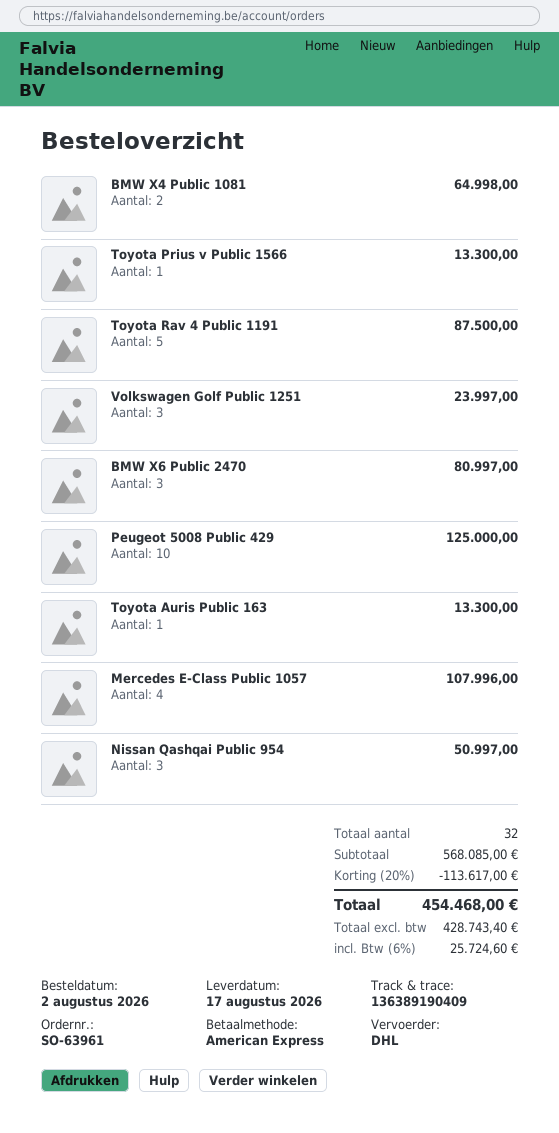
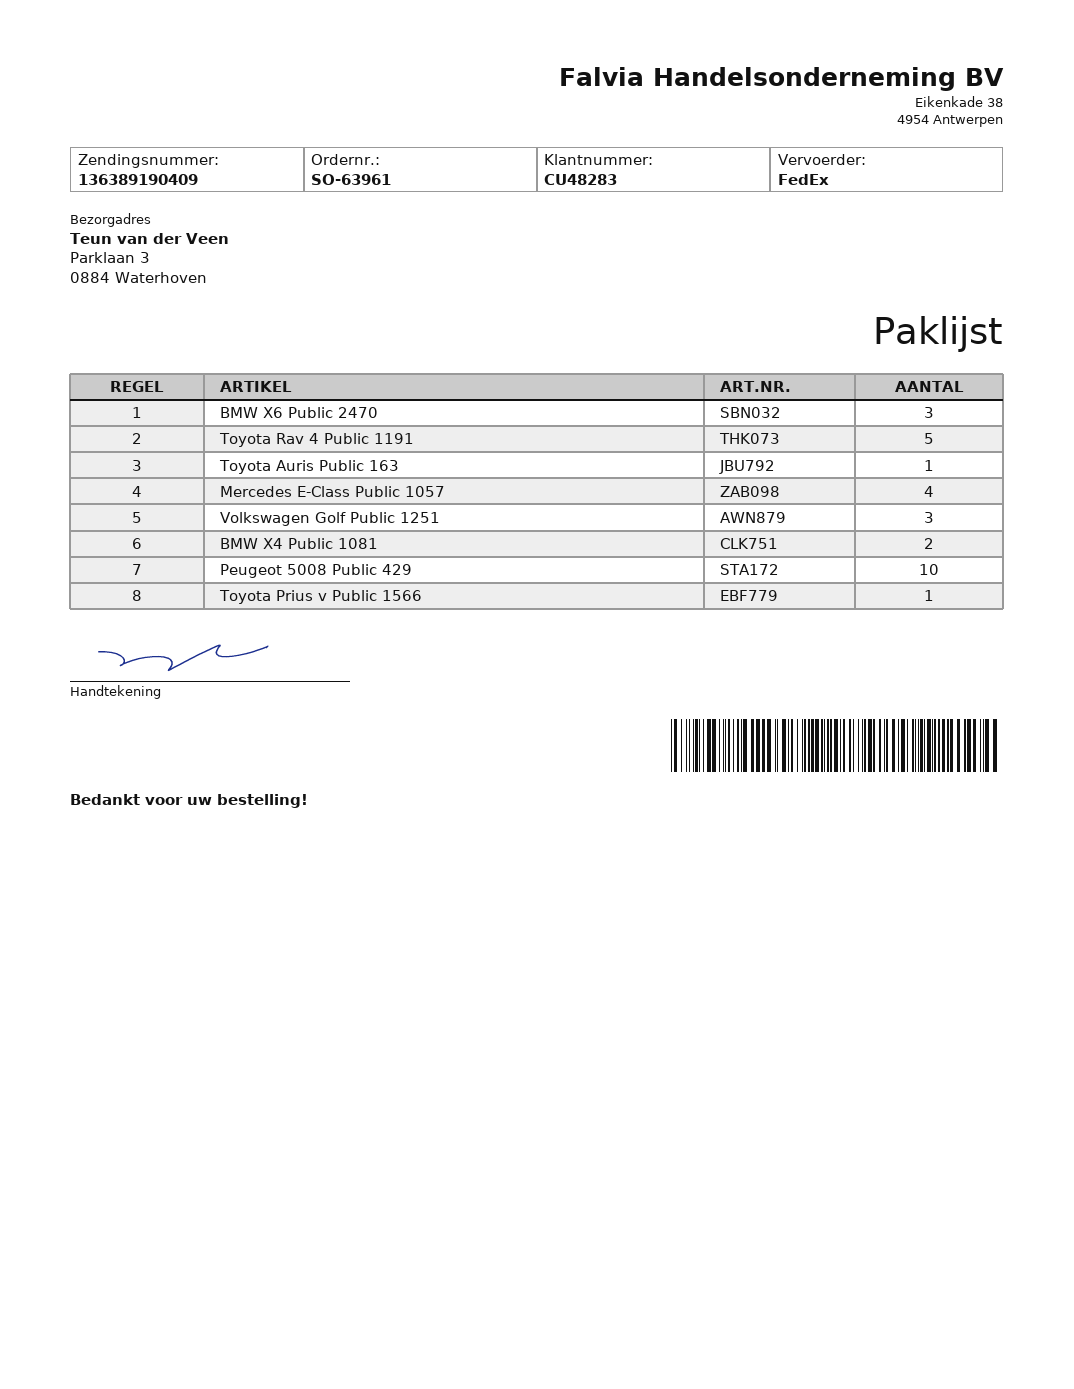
shipping method: DHL -> FedEx
Nissan Qashqai Public 954: 3 -> none

